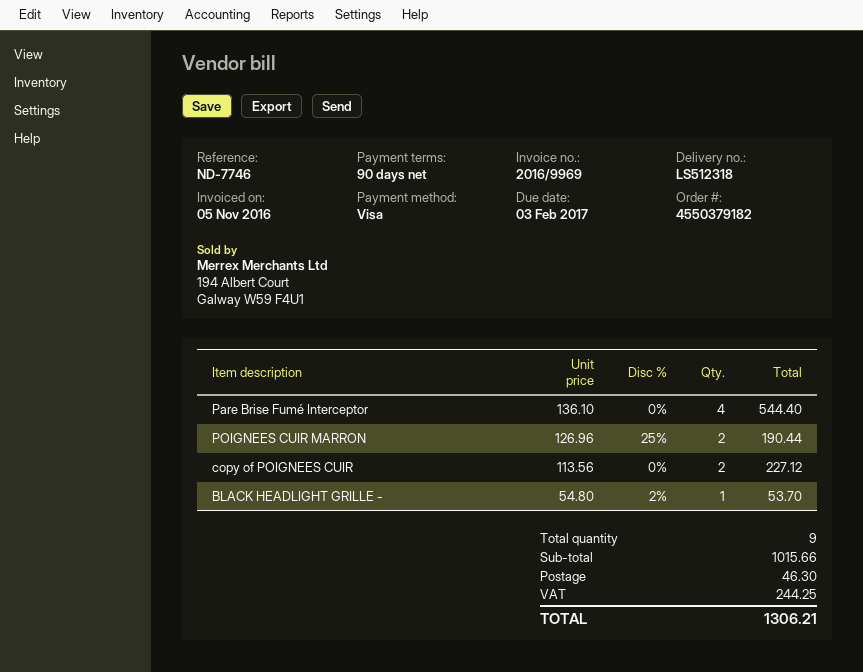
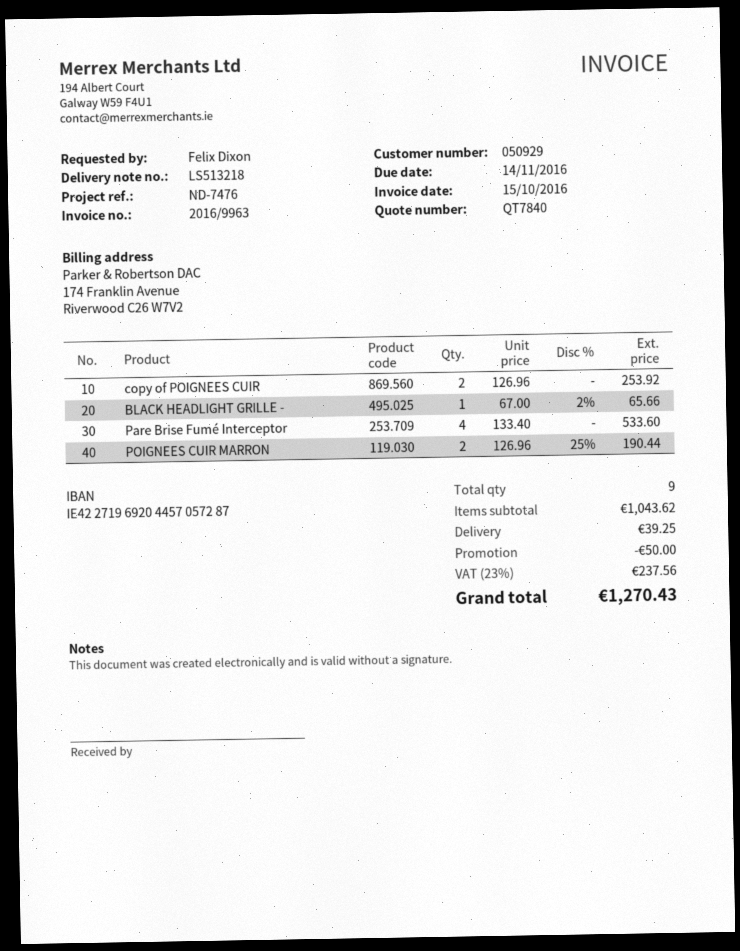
delivery note number: LS512318 -> LS513218
invoice number: 2016/9969 -> 2016/9963
invoice date: 2016-11-05 -> 2016-10-15
due date: 2017-02-03 -> 2016-11-14
reference: ND-7746 -> ND-7476
Pare Brise Fumé Interceptor: 4 x 136.10 = 544.40 -> 4 x 133.40 = 533.60
copy of POIGNEES CUIR: 2 x 113.56 = 227.12 -> 2 x 126.96 = 253.92
BLACK HEADLIGHT GRILLE -: 1 x 54.80 - 2% = 53.70 -> 1 x 67.00 - 2% = 65.66
subtotal: 1015.66 -> 1043.62
discount: none -> 50.00
shipping: 46.30 -> 39.25
tax: 244.25 -> 237.56
total: 1306.21 -> 1270.43

